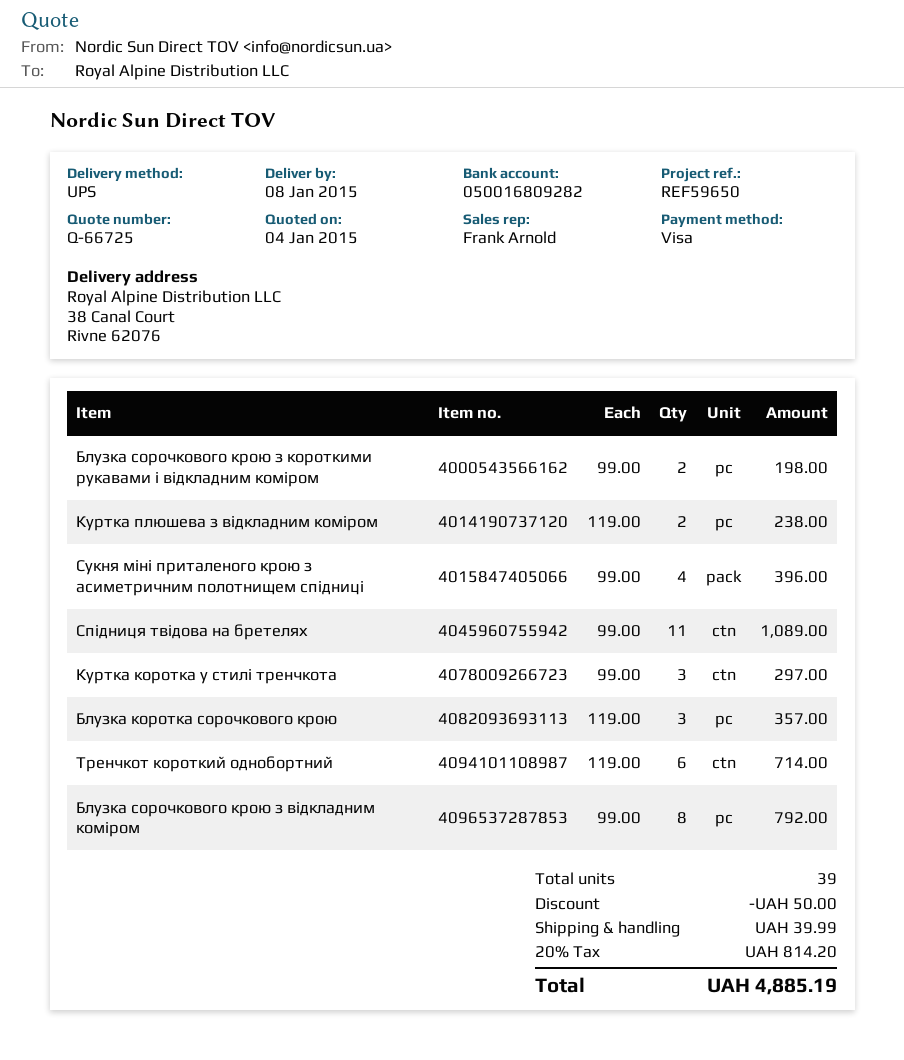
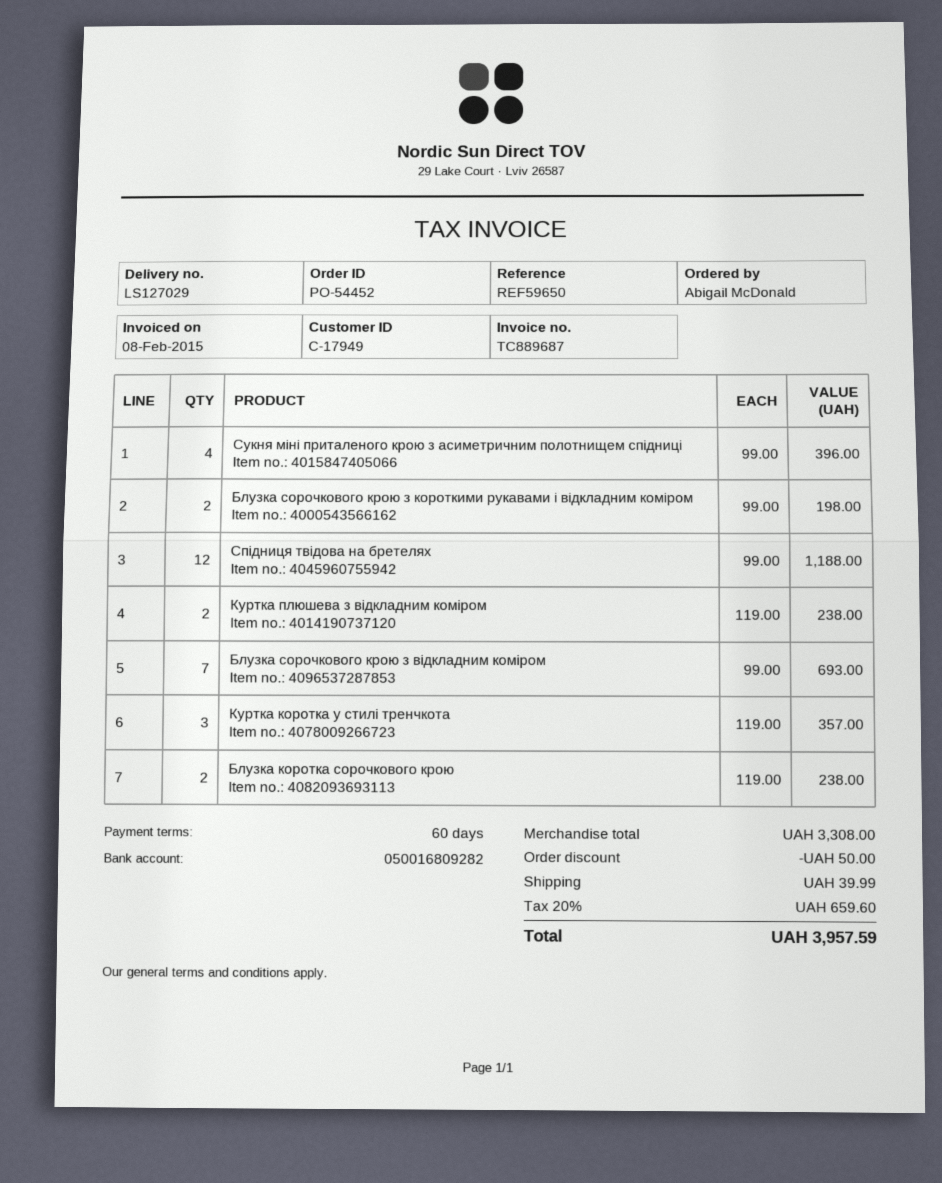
Спідниця твідова на бретелях: 11 x 99.00 = 1089.00 -> 12 x 99.00 = 1188.00
Куртка коротка у стилі тренчкота: 3 x 99.00 = 297.00 -> 3 x 119.00 = 357.00
Блузка коротка сорочкового крою: 3 x 119.00 = 357.00 -> 2 x 119.00 = 238.00
Тренчкот короткий однобортний: 6 x 119.00 = 714.00 -> none
Блузка сорочкового крою з відкладним коміром: 8 x 99.00 = 792.00 -> 7 x 99.00 = 693.00
tax: 20% = 814.20 -> 20% = 659.60
total: 4885.19 -> 3957.59

